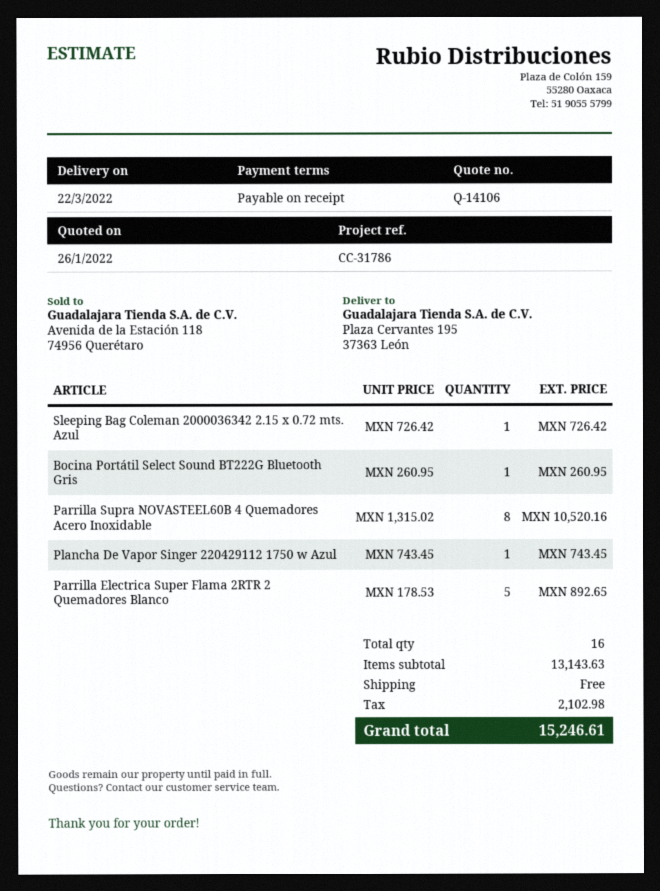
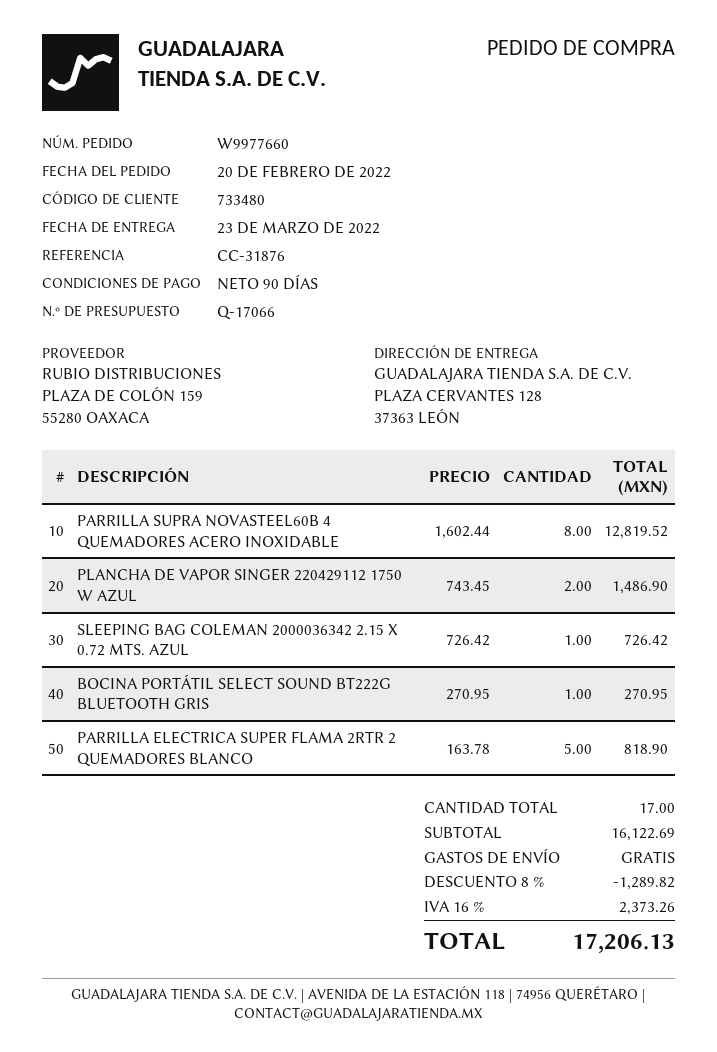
quote number: Q-14106 -> Q-17066
delivery date: 2022-03-22 -> 2022-03-23
payment terms: on receipt -> 90 days
reference: CC-31786 -> CC-31876
ship to: Plaza Cervantes 195, 37363 León -> PLAZA CERVANTES 128, 37363 LEÓN
Bocina Portátil Select Sound BT222G Bluetooth Gris: 1 x 260.95 = 260.95 -> 1 x 270.95 = 270.95
Parrilla Supra NOVASTEEL60B 4 Quemadores Acero Inoxidable: 8 x 1315.02 = 10520.16 -> 8 x 1602.44 = 12819.52
Plancha De Vapor Singer 220429112 1750 w Azul: 1 x 743.45 = 743.45 -> 2 x 743.45 = 1486.90
Parrilla Electrica Super Flama 2RTR 2 Quemadores Blanco: 5 x 178.53 = 892.65 -> 5 x 163.78 = 818.90
total quantity: 16 -> 17
subtotal: 13143.63 -> 16122.69
discount: none -> 8% = 1289.82
tax: 2102.98 -> 2373.26
total: 15246.61 -> 17206.13

